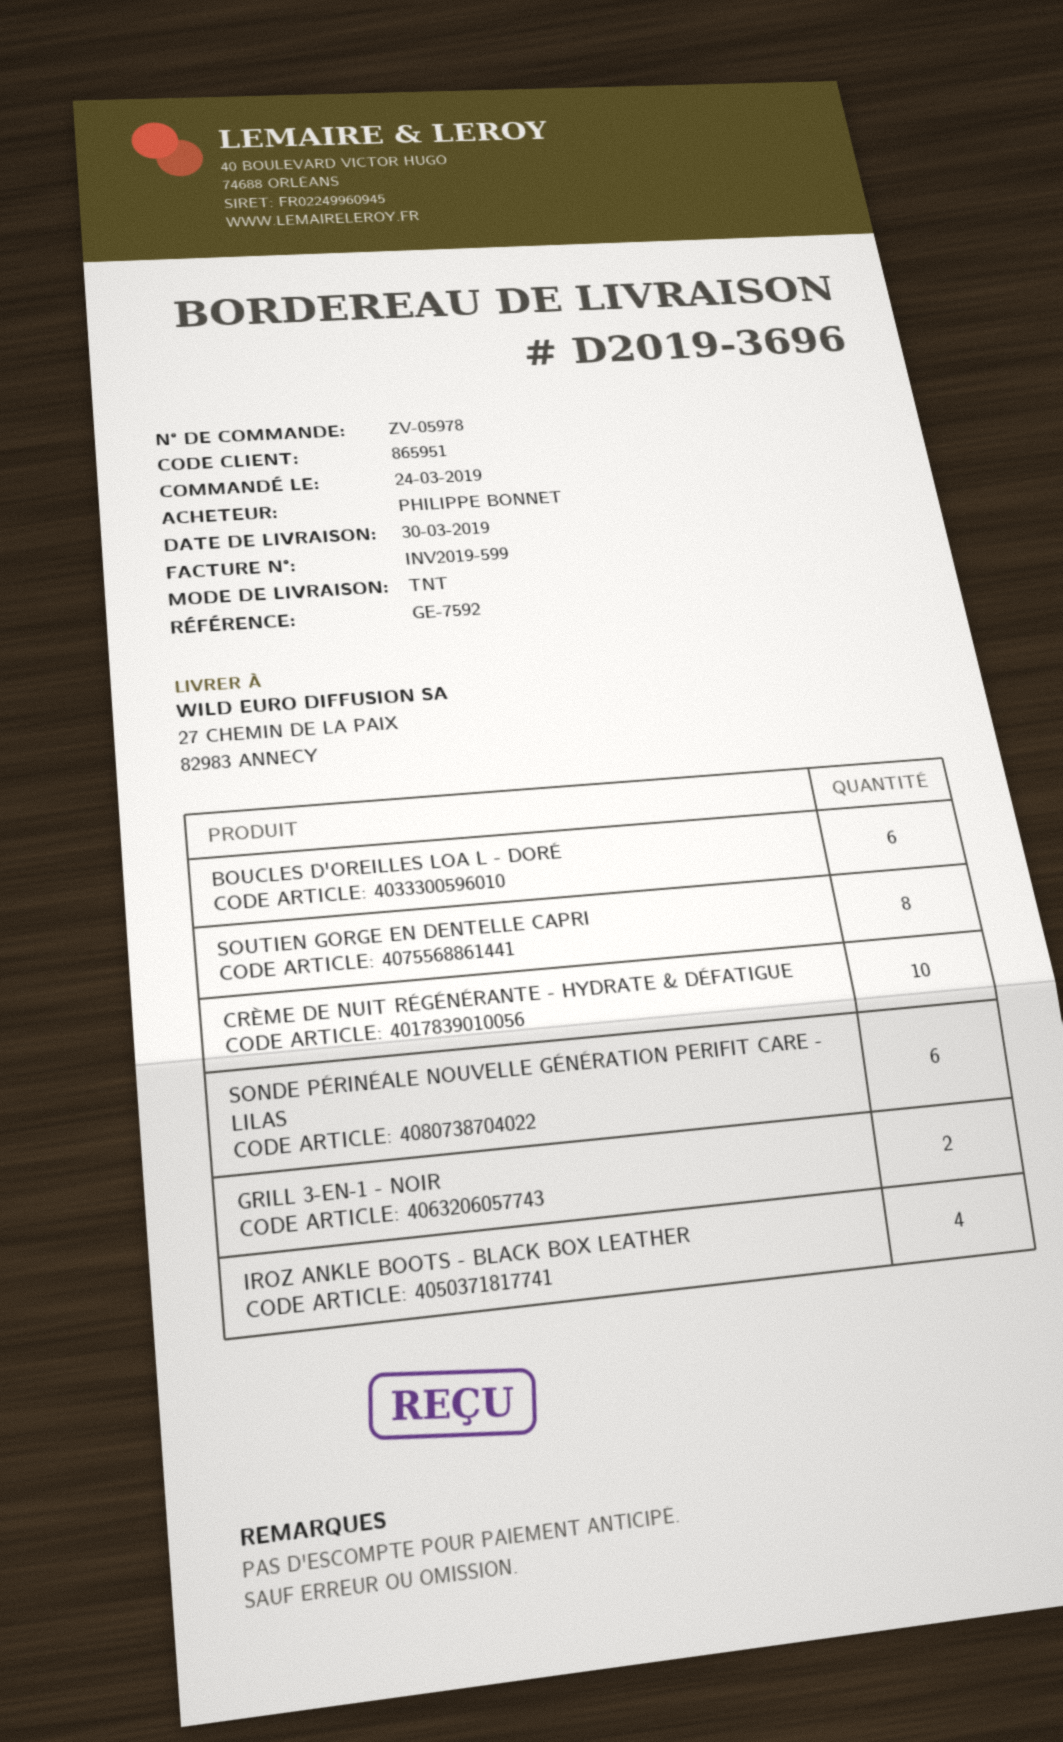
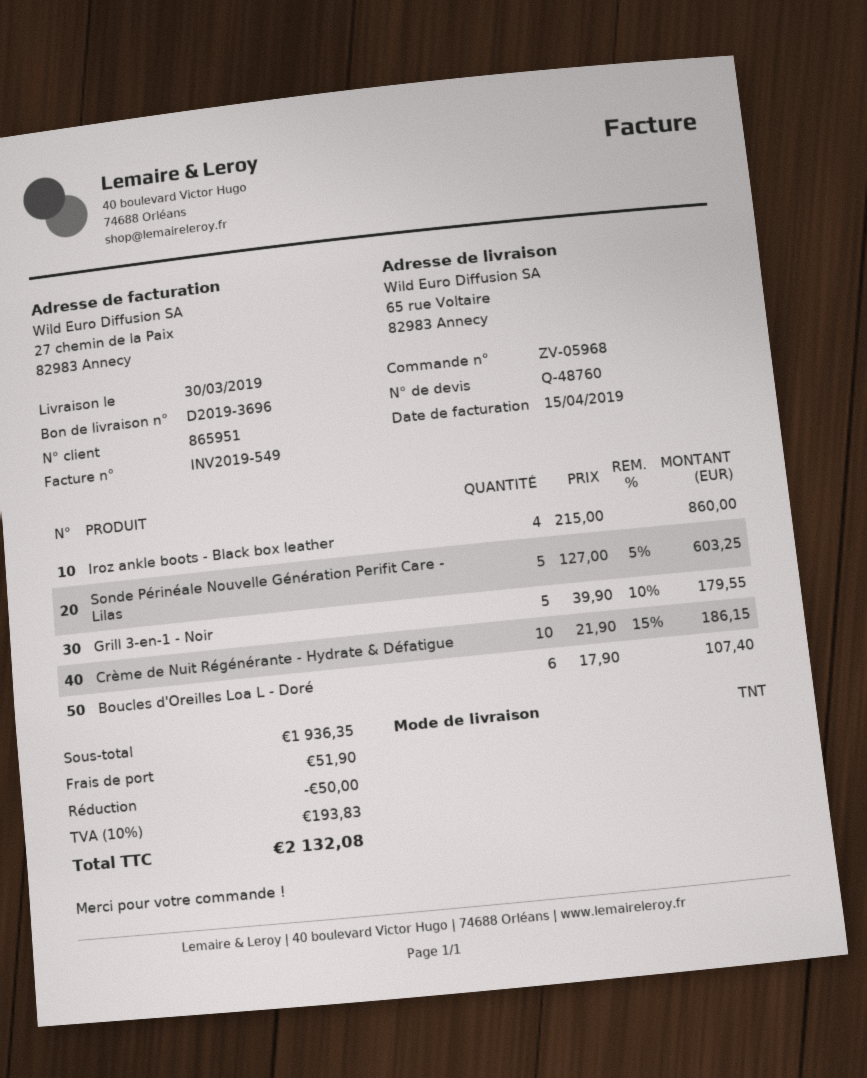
order number: ZV-05978 -> ZV-05968
invoice number: INV2019-599 -> INV2019-549
ship to: 27 CHEMIN DE LA PAIX, 82983 ANNECY -> 65 rue Voltaire, 82983 Annecy
SOUTIEN GORGE EN DENTELLE CAPRI: 8 -> none
SONDE PÉRINÉALE NOUVELLE GÉNÉRATION PERIFIT CARE - LILAS: 6 -> 5
GRILL 3-EN-1 - NOIR: 2 -> 5

